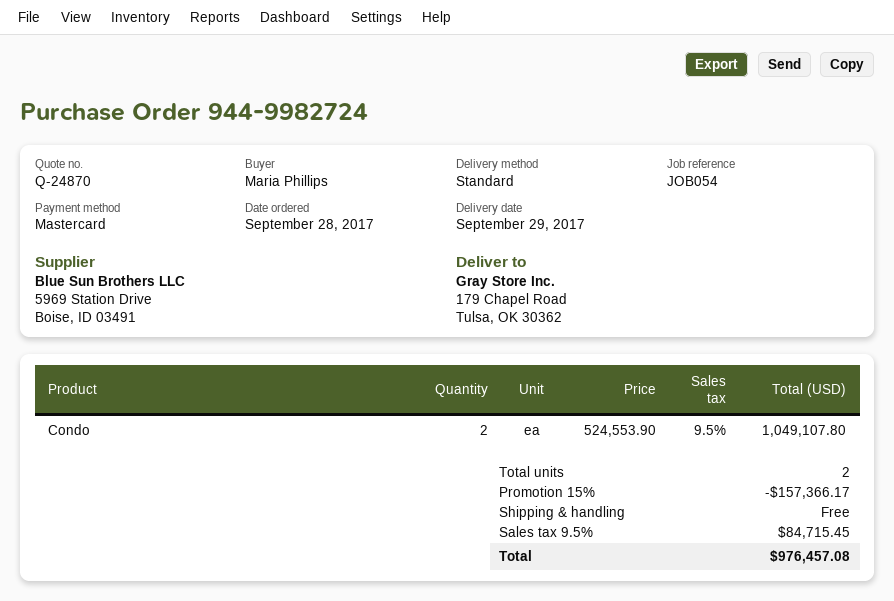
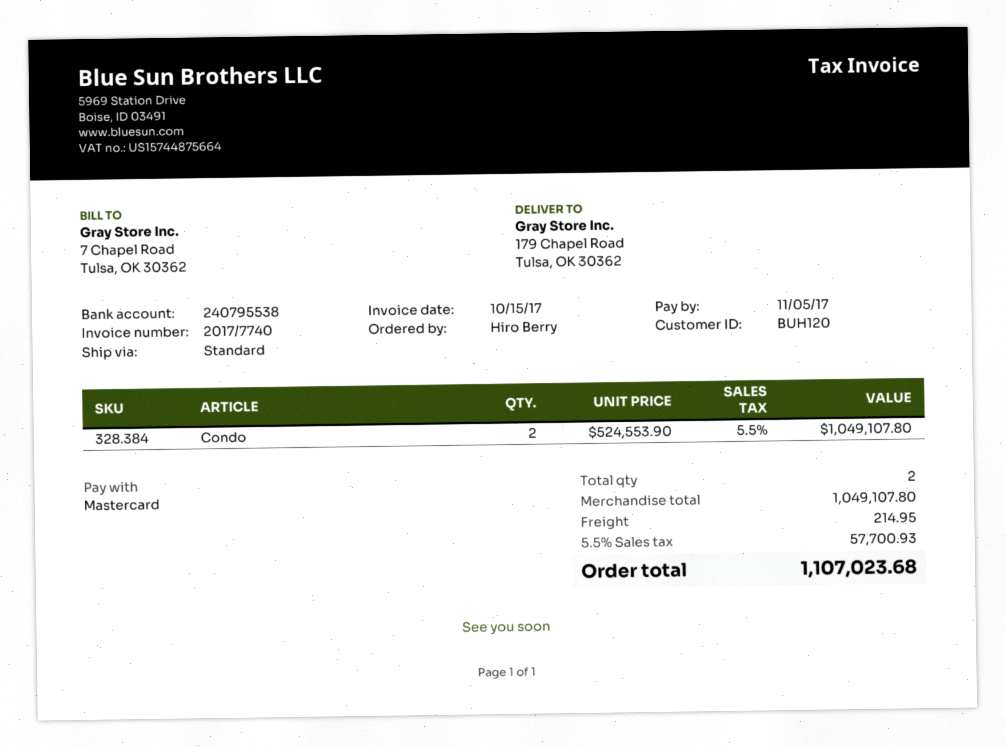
ordered by: Maria Phillips -> Hiro Berry
discount: 15% = 157366.17 -> none
shipping: 0.00 -> 214.95
tax: 9.5% = 84715.45 -> 5.5% = 57700.93
total: 976457.08 -> 1107023.68

